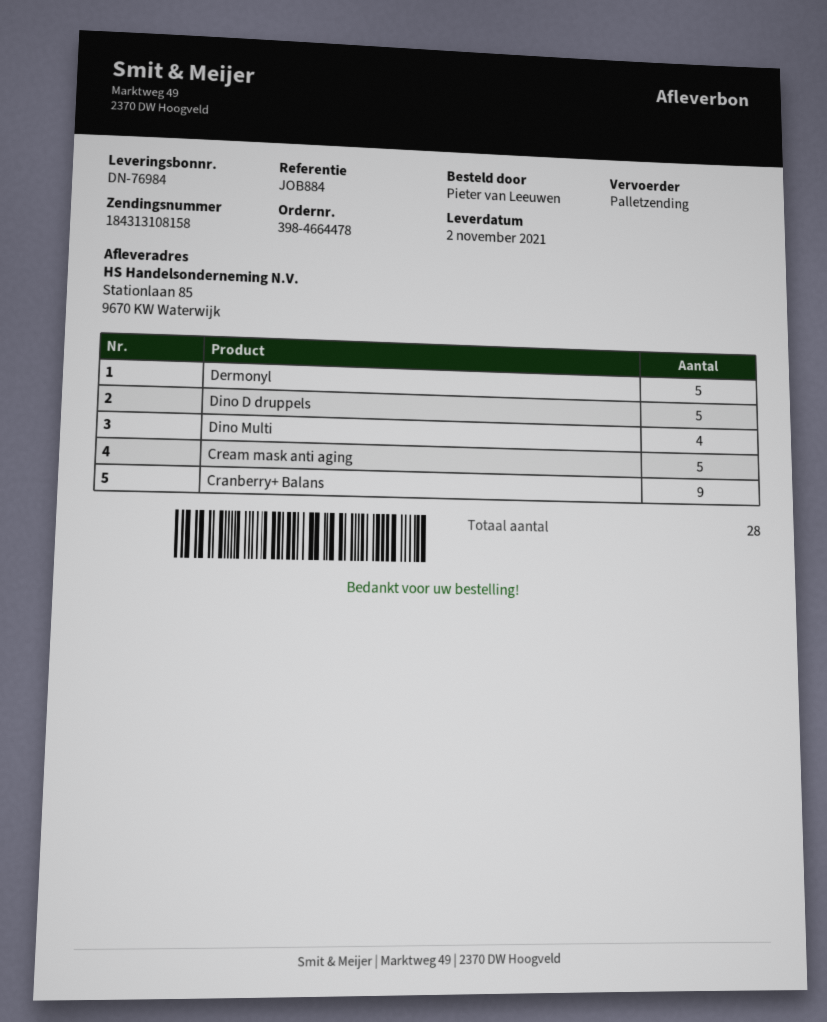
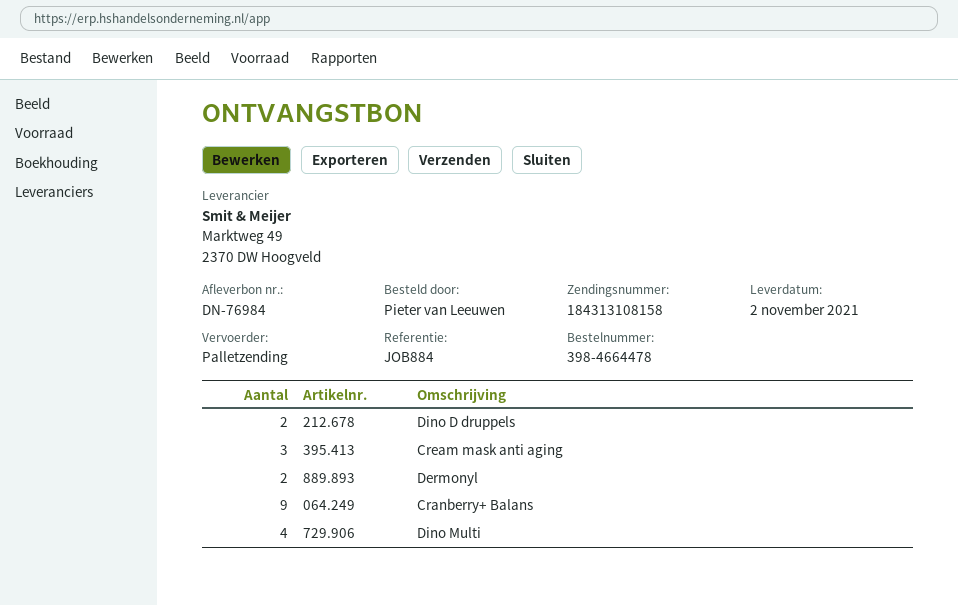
Dermonyl: 5 -> 2
Dino D druppels: 5 -> 2
Cream mask anti aging: 5 -> 3

